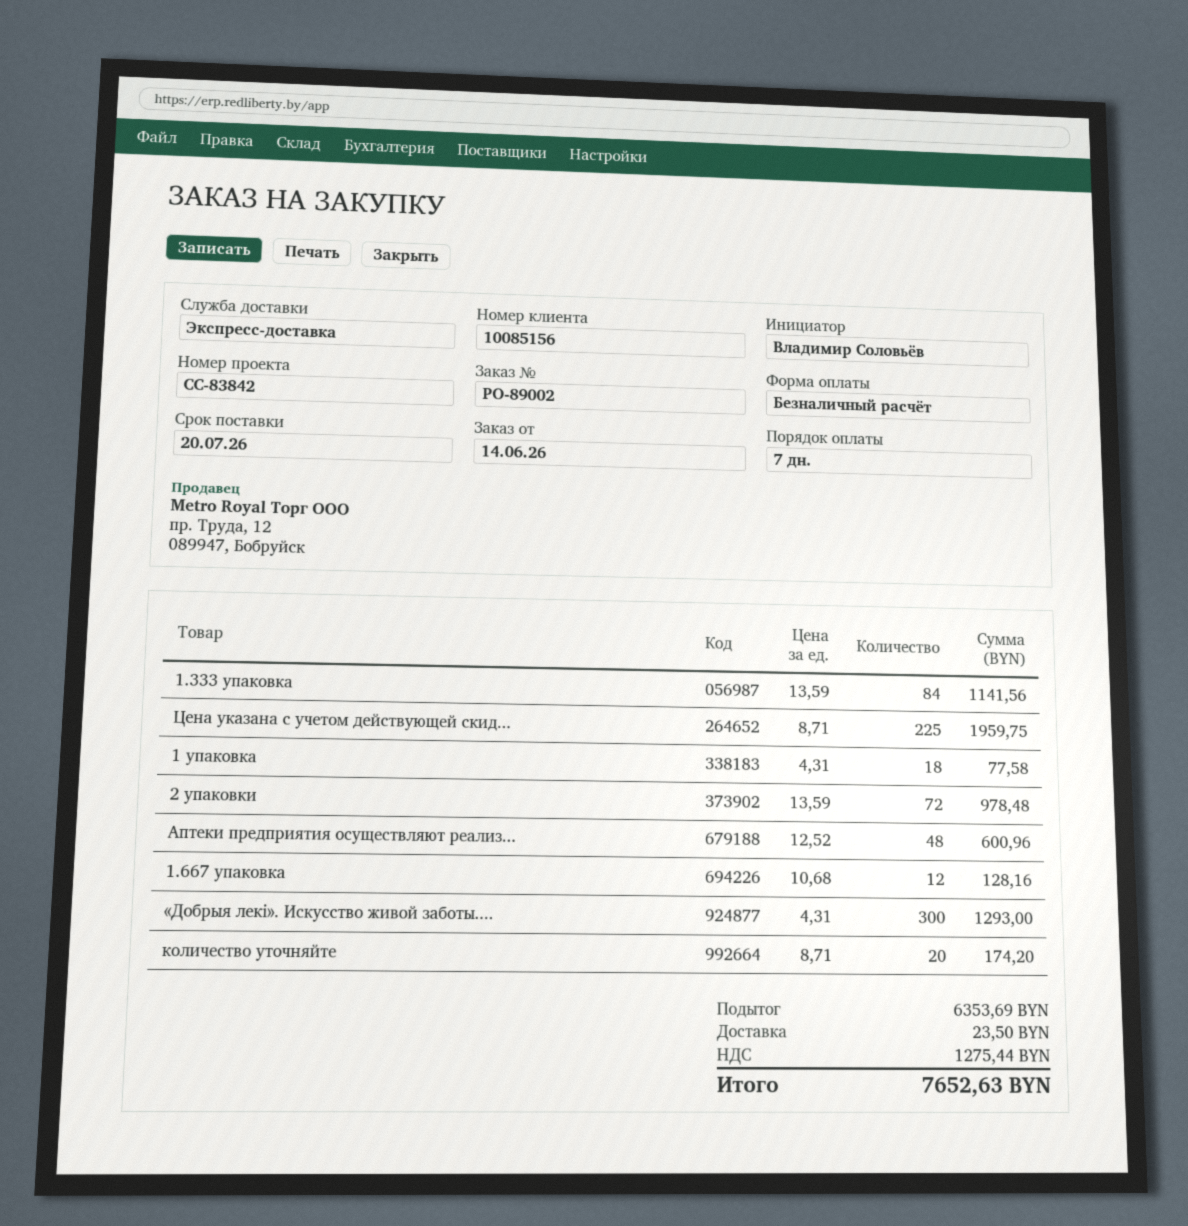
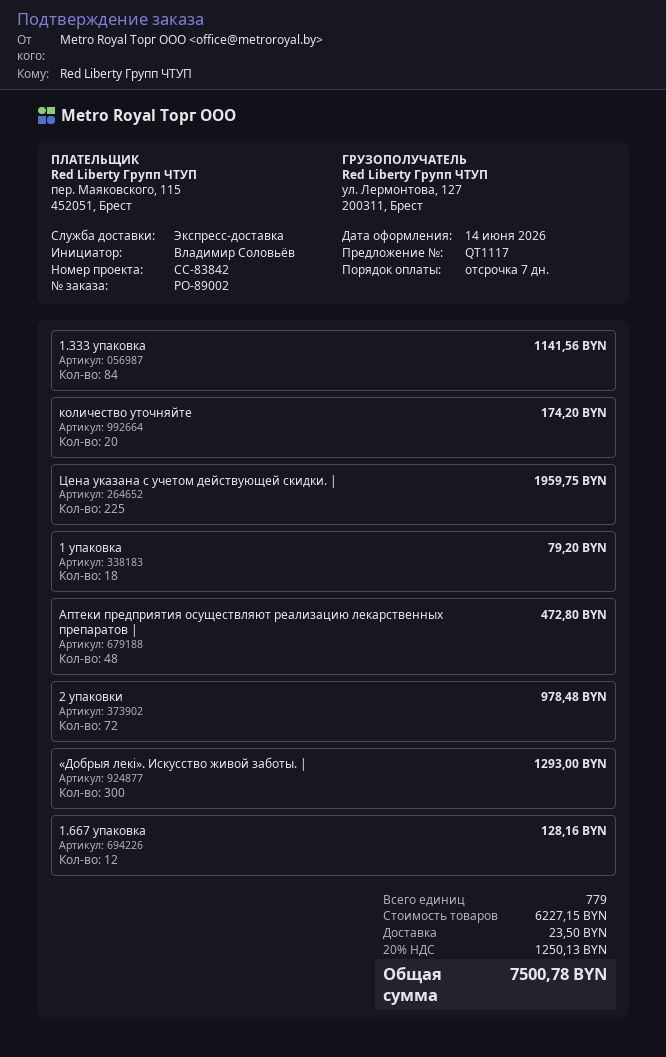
1 упаковка: 18 for 77.58 -> 18 for 79.20
Аптеки предприятия осуществляют реализ...: 48 for 600.96 -> 48 for 472.80
subtotal: 6353.69 -> 6227.15
tax: 1275.44 -> 1250.13
total: 7652.63 -> 7500.78

